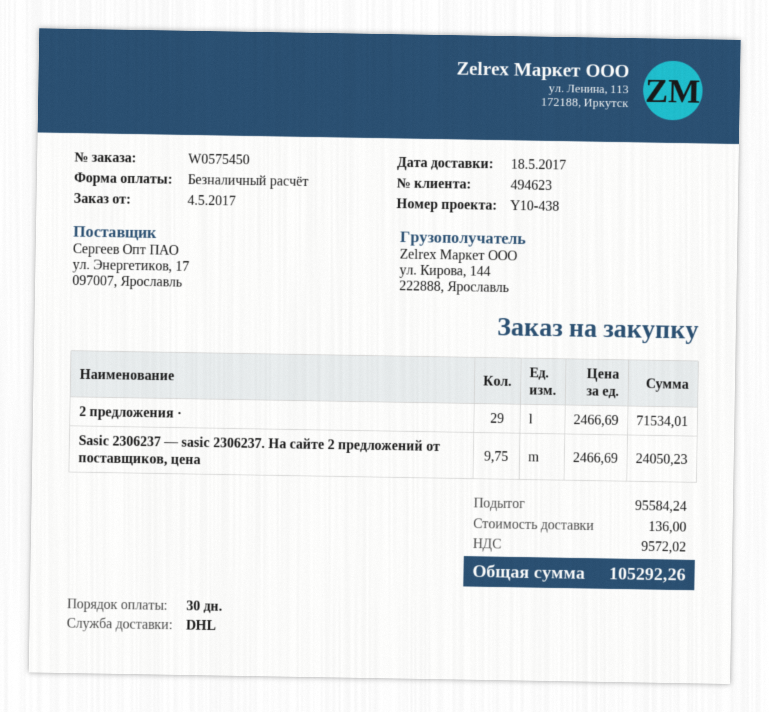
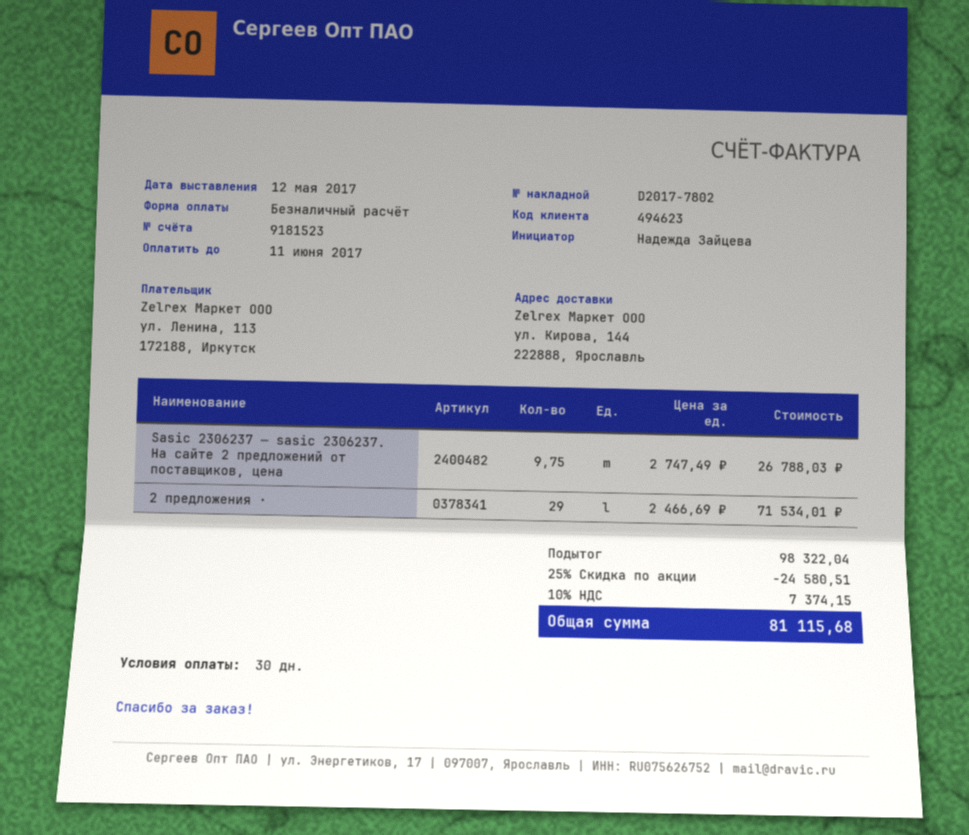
Sasic 2306237 — sasic 2306237. На сайте 2 предложений от поставщиков, цена: 9.75 x 2466.69 = 24050.23 -> 9.75 x 2747.49 = 26788.03
subtotal: 95584.24 -> 98322.04
discount: none -> 25% = 24580.51
shipping: 136.00 -> none
tax: 9572.02 -> 7374.15
total: 105292.26 -> 81115.68

